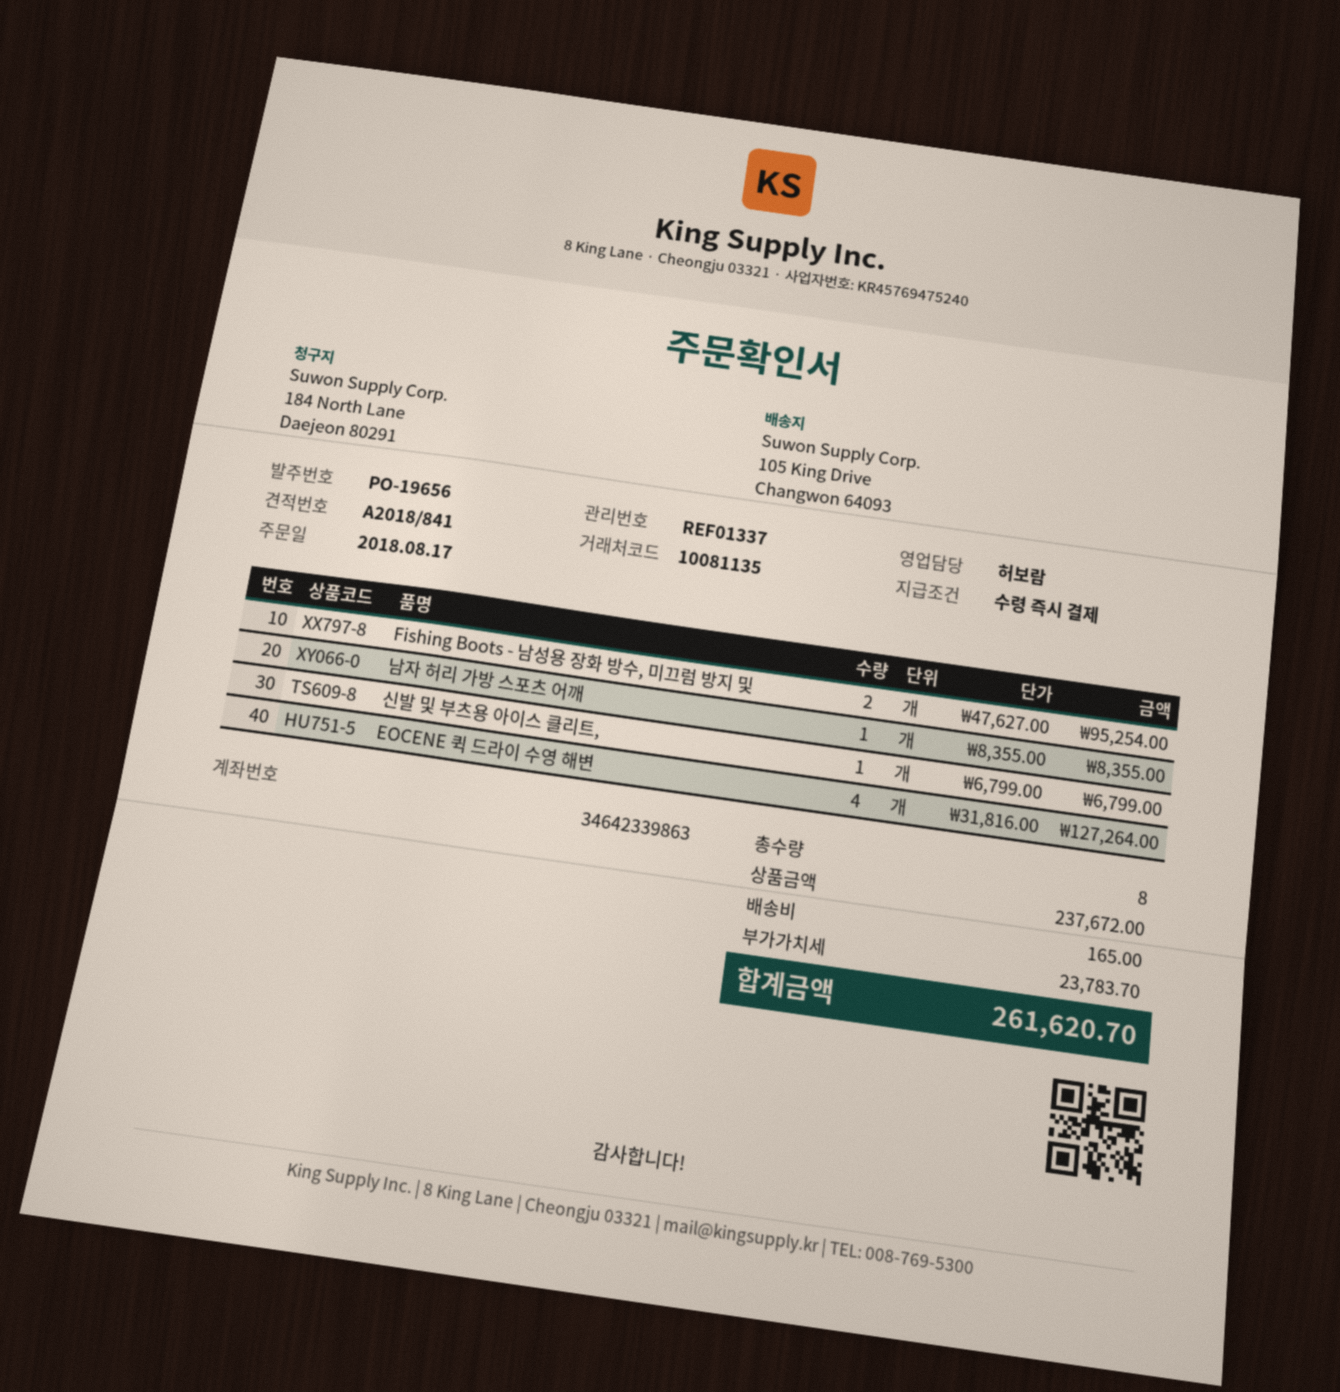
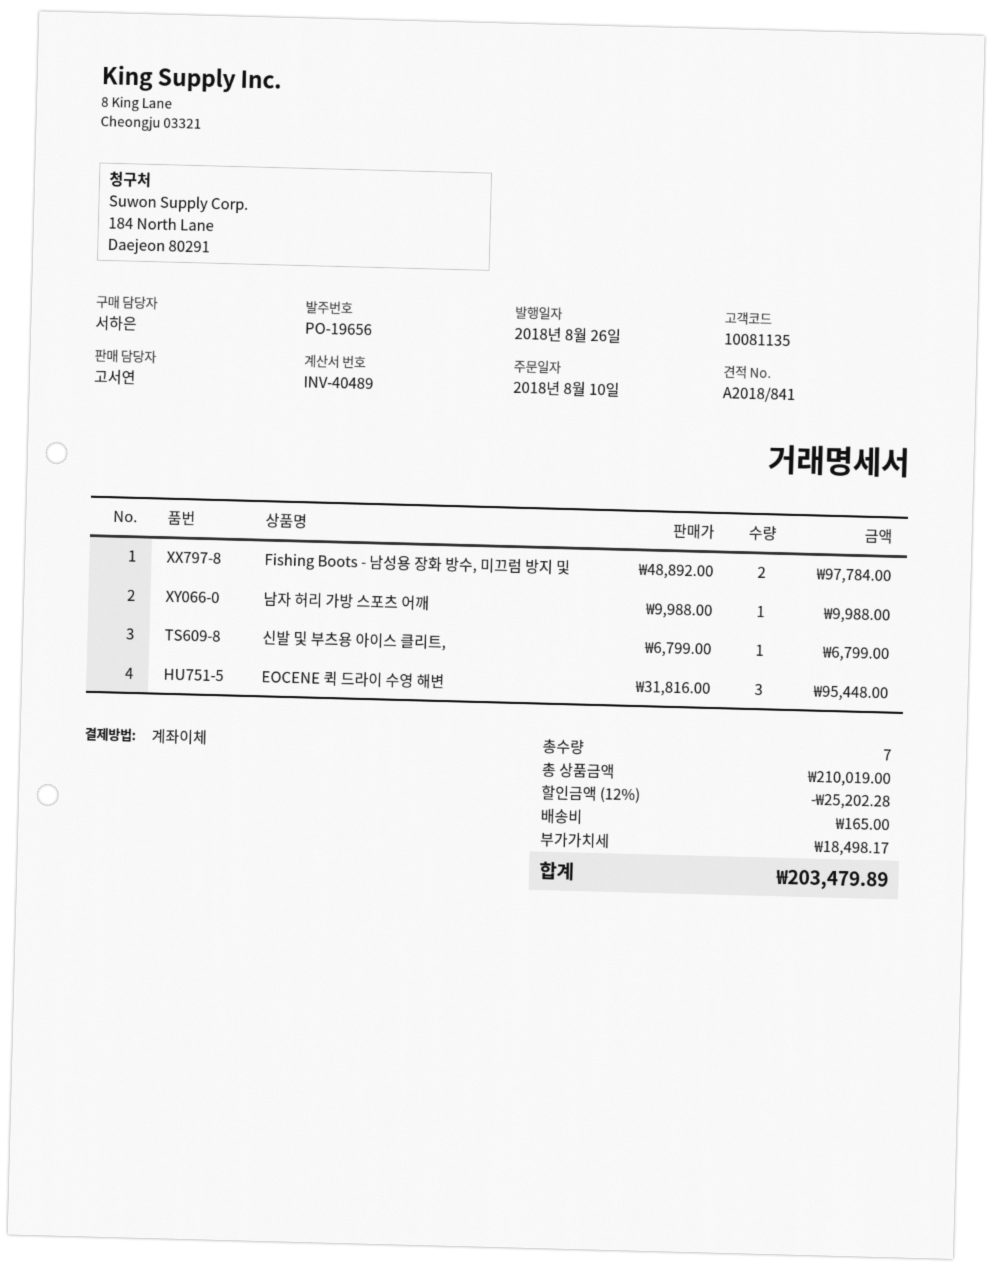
order date: 2018-08-17 -> 2018-08-10
sales rep: 허보람 -> 고서연
Fishing Boots - 남성용 장화 방수, 미끄럼 방지 및: 2 x 47627.00 = 95254.00 -> 2 x 48892.00 = 97784.00
남자 허리 가방 스포츠 어깨: 1 x 8355.00 = 8355.00 -> 1 x 9988.00 = 9988.00
EOCENE 퀵 드라이 수영 해변: 4 x 31816.00 = 127264.00 -> 3 x 31816.00 = 95448.00
total quantity: 8 -> 7
subtotal: 237672.00 -> 210019.00
discount: none -> 12% = 25202.28
tax: 23783.70 -> 18498.17
total: 261620.70 -> 203479.89

